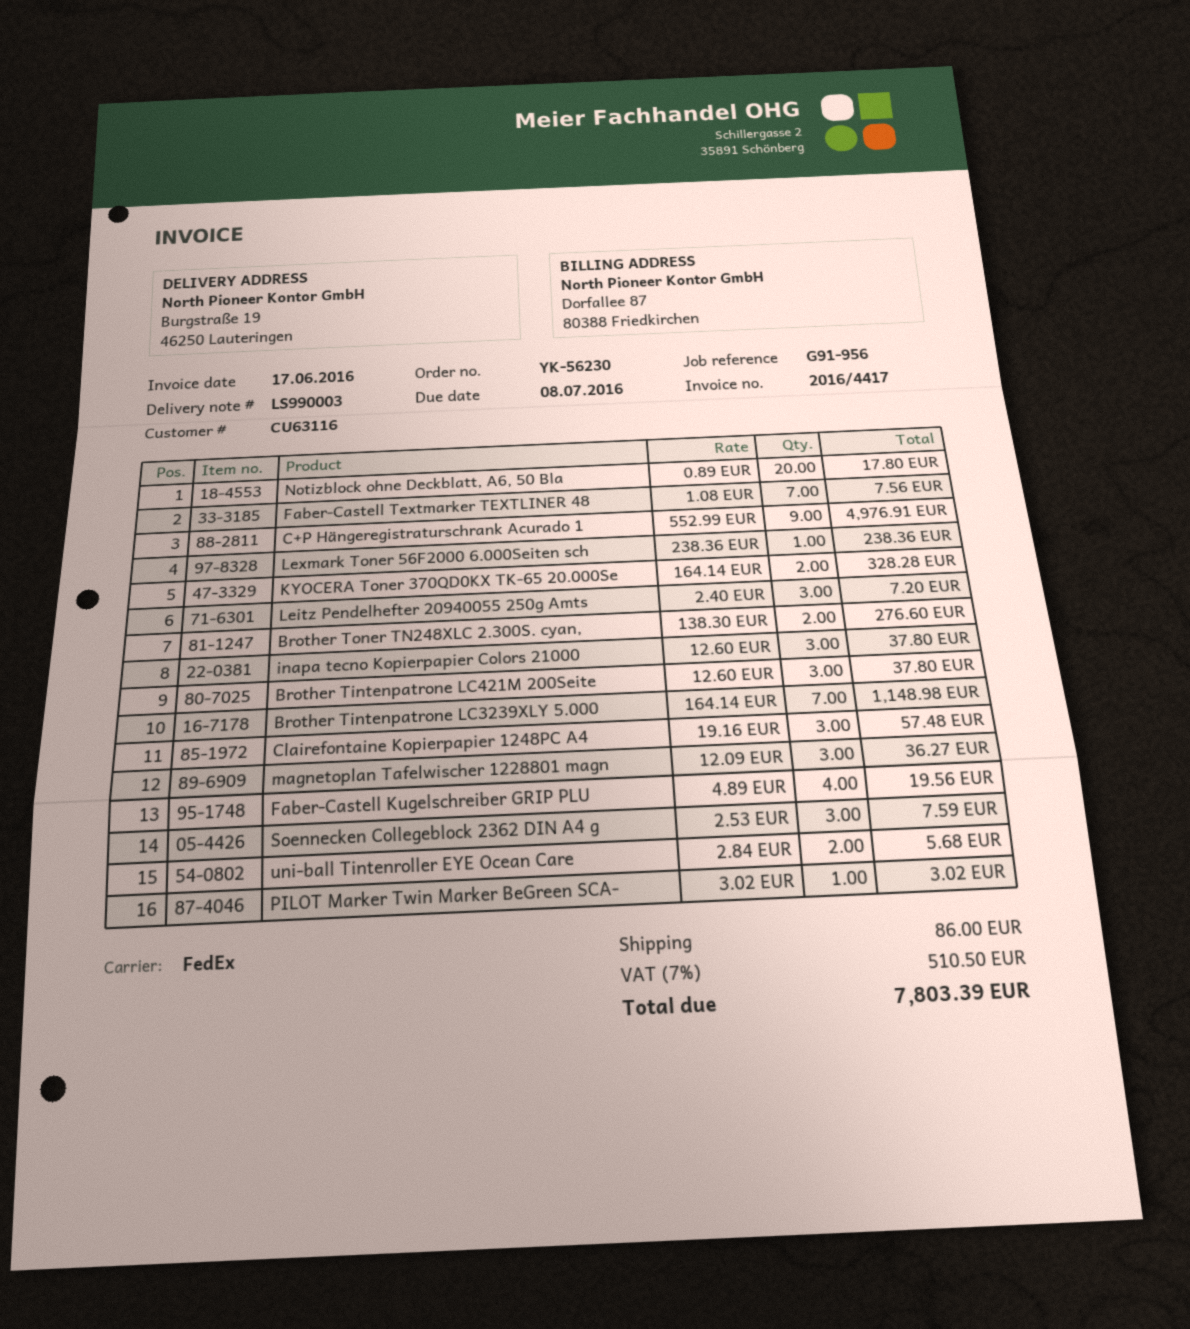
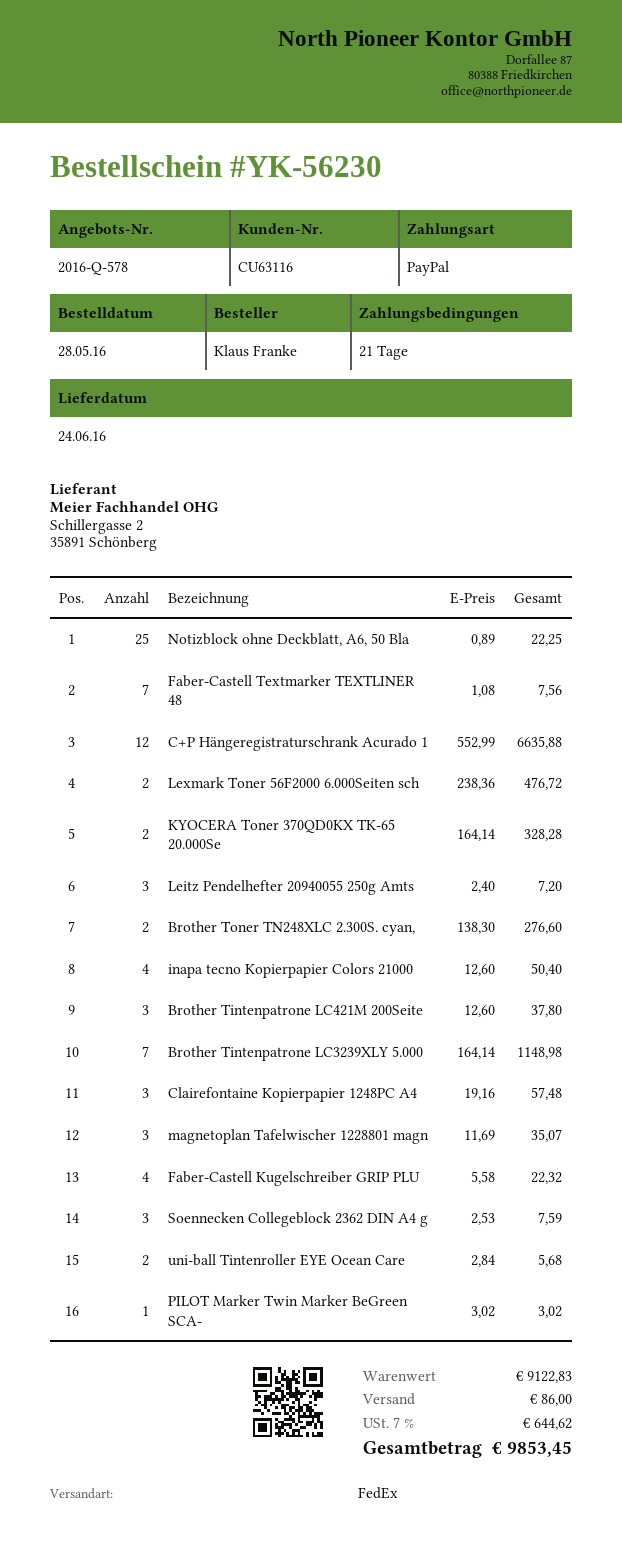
Notizblock ohne Deckblatt, A6, 50 Bla: 20 x 0.89 = 17.80 -> 25 x 0.89 = 22.25
C+P Hängeregistraturschrank Acurado 1: 9 x 552.99 = 4976.91 -> 12 x 552.99 = 6635.88
Lexmark Toner 56F2000 6.000Seiten sch: 1 x 238.36 = 238.36 -> 2 x 238.36 = 476.72
inapa tecno Kopierpapier Colors 21000: 3 x 12.60 = 37.80 -> 4 x 12.60 = 50.40
magnetoplan Tafelwischer 1228801 magn: 3 x 12.09 = 36.27 -> 3 x 11.69 = 35.07
Faber-Castell Kugelschreiber GRIP PLU: 4 x 4.89 = 19.56 -> 4 x 5.58 = 22.32
tax: 7% = 510.50 -> 7% = 644.62
total: 7803.39 -> 9853.45

